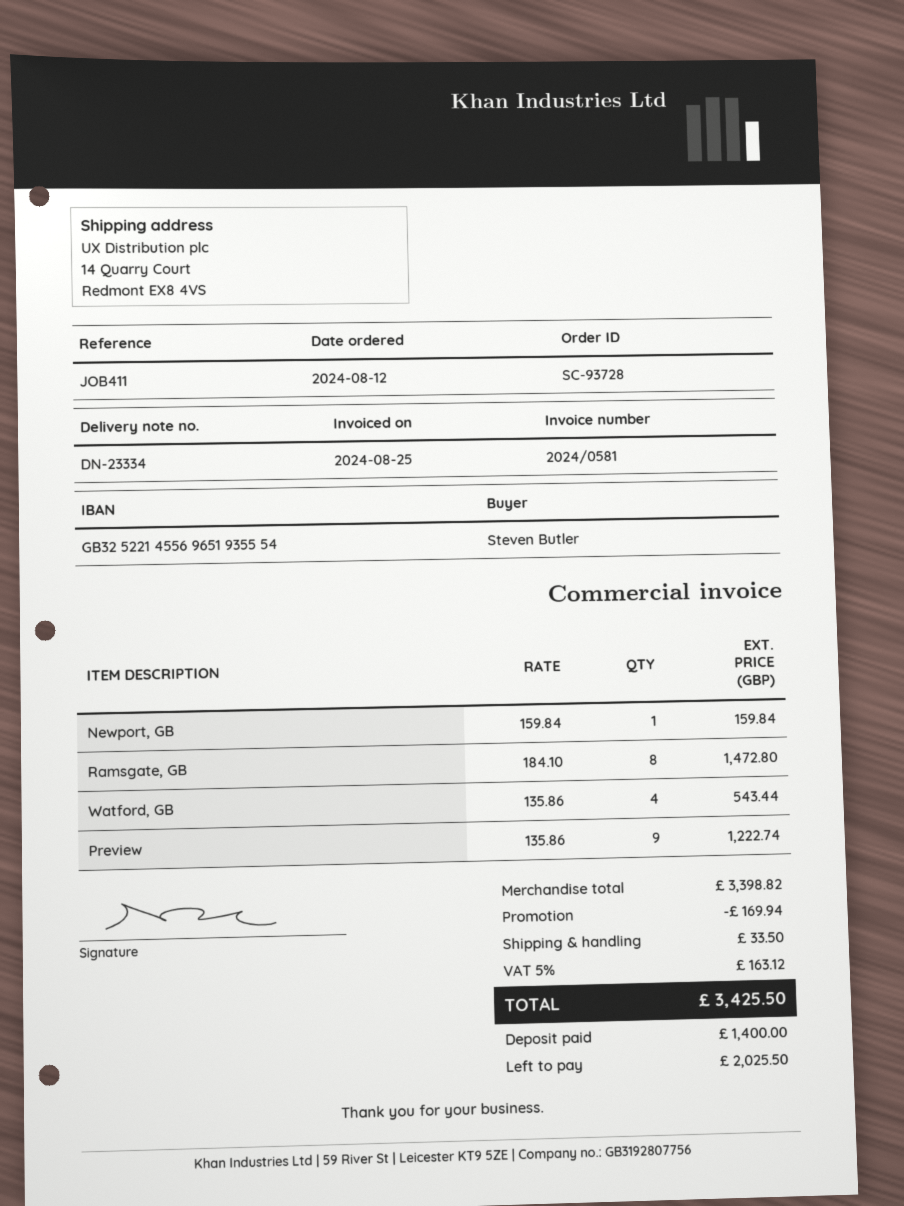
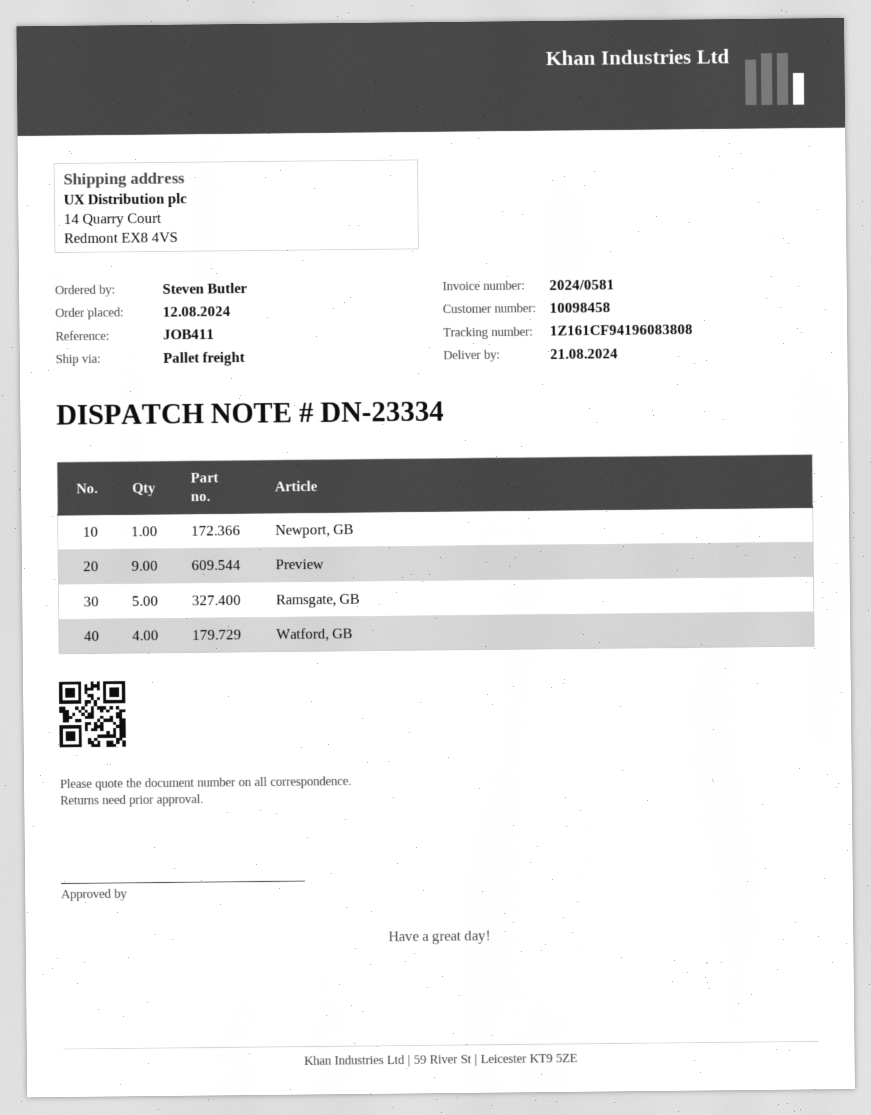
Ramsgate, GB: 8 -> 5

